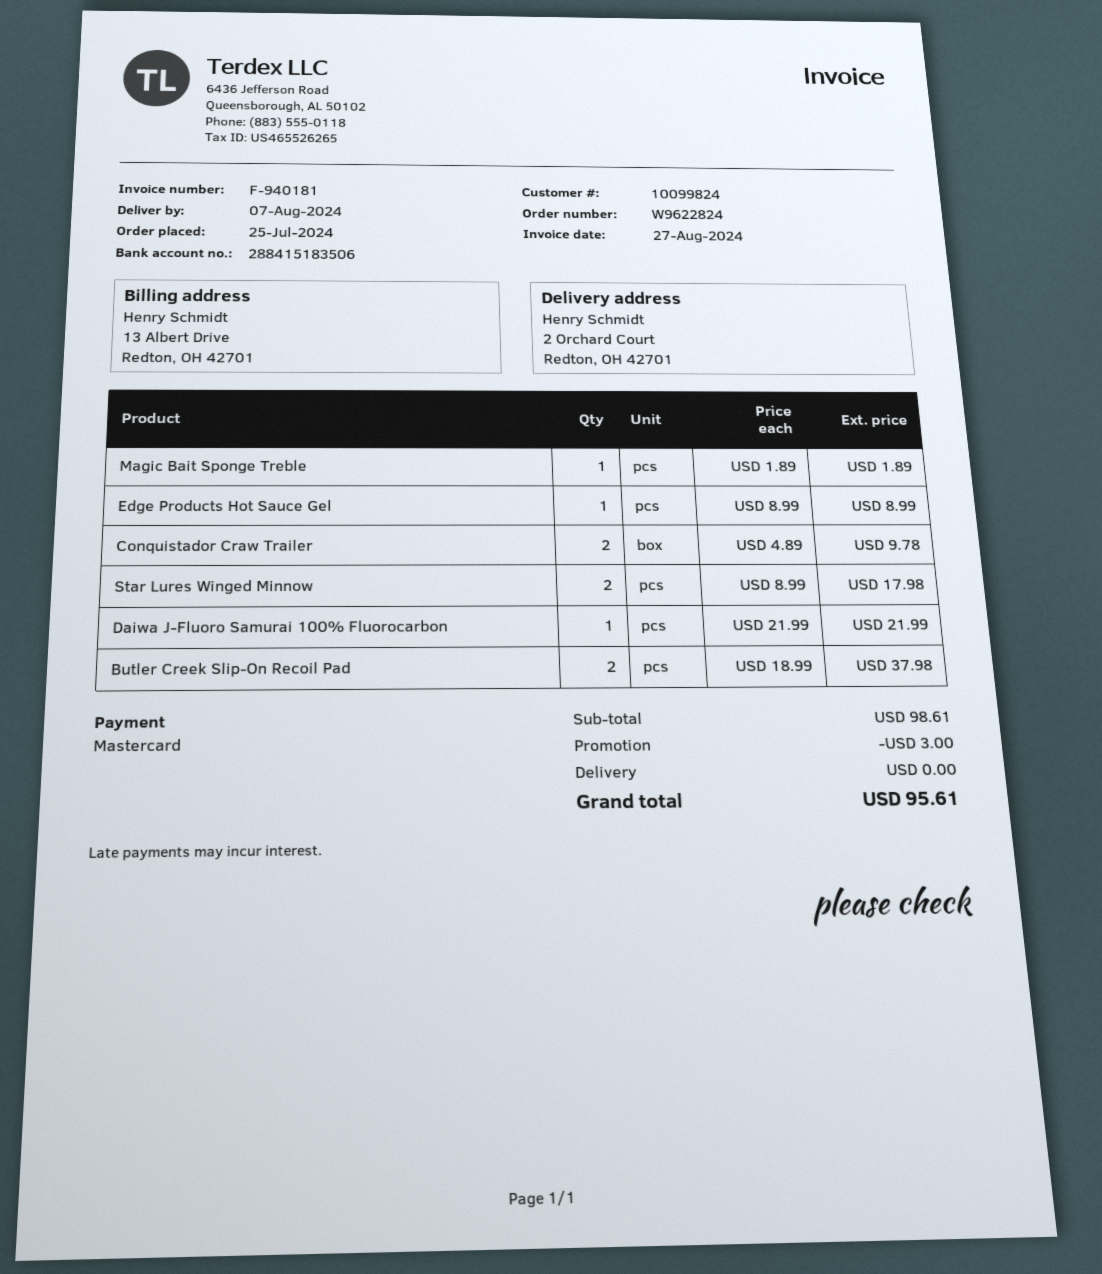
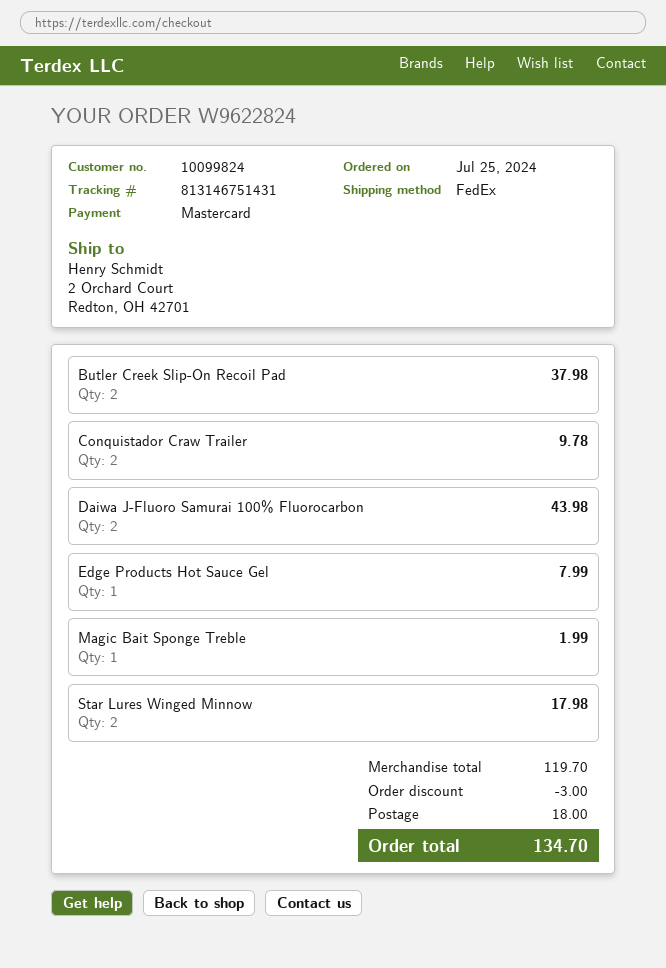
Magic Bait Sponge Treble: 1 for 1.89 -> 1 for 1.99
Edge Products Hot Sauce Gel: 1 for 8.99 -> 1 for 7.99
Daiwa J-Fluoro Samurai 100% Fluorocarbon: 1 for 21.99 -> 2 for 43.98
subtotal: 98.61 -> 119.70
shipping: 0.00 -> 18.00
total: 95.61 -> 134.70

